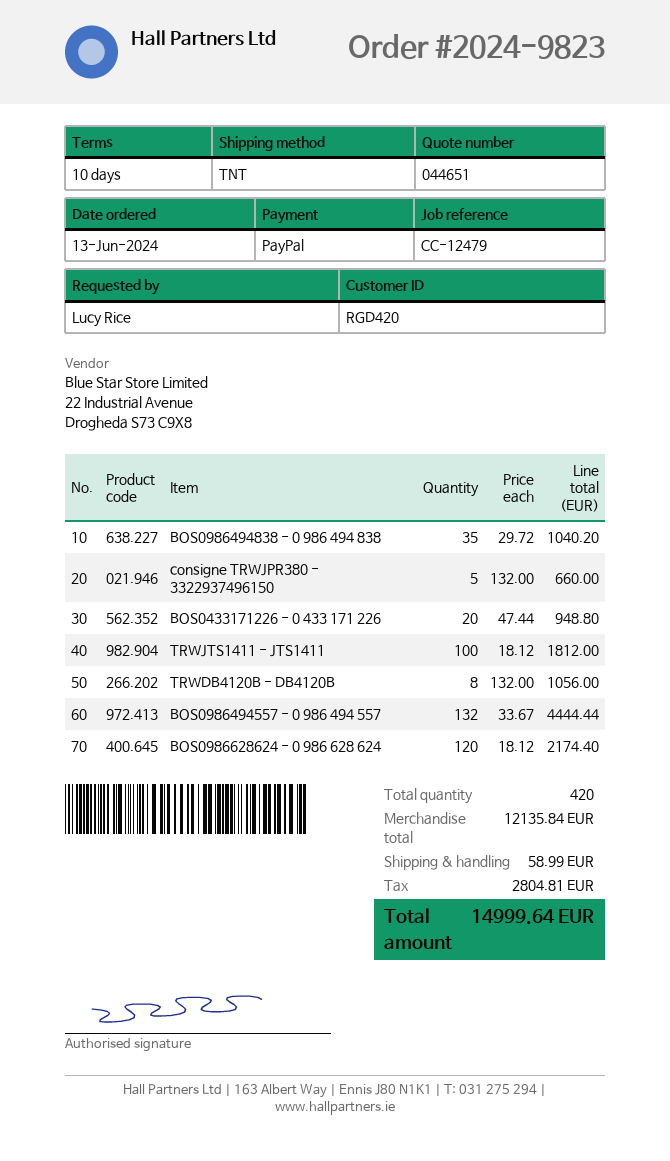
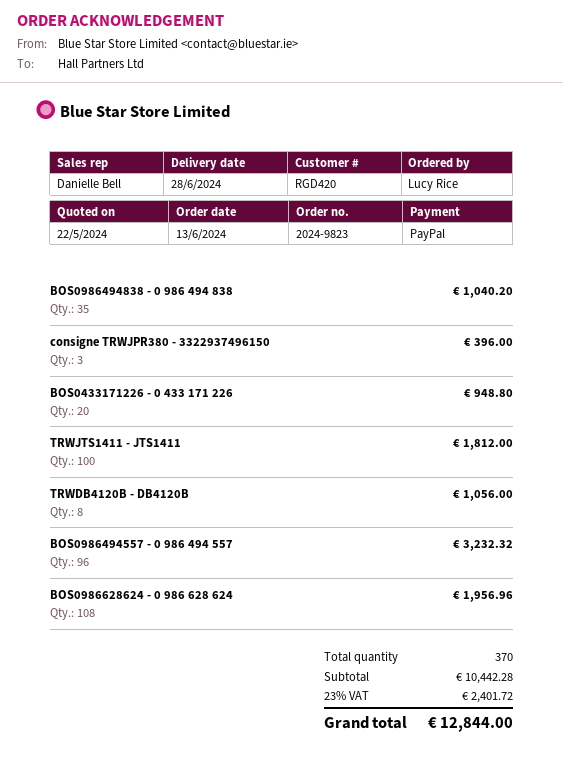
consigne TRWJPR380 - 3322937496150: 5 for 660.00 -> 3 for 396.00
BOS0986494557 - 0 986 494 557: 132 for 4444.44 -> 96 for 3232.32
BOS0986628624 - 0 986 628 624: 120 for 2174.40 -> 108 for 1956.96
total quantity: 420 -> 370
subtotal: 12135.84 -> 10442.28
shipping: 58.99 -> none
tax: 2804.81 -> 2401.72
total: 14999.64 -> 12844.00

